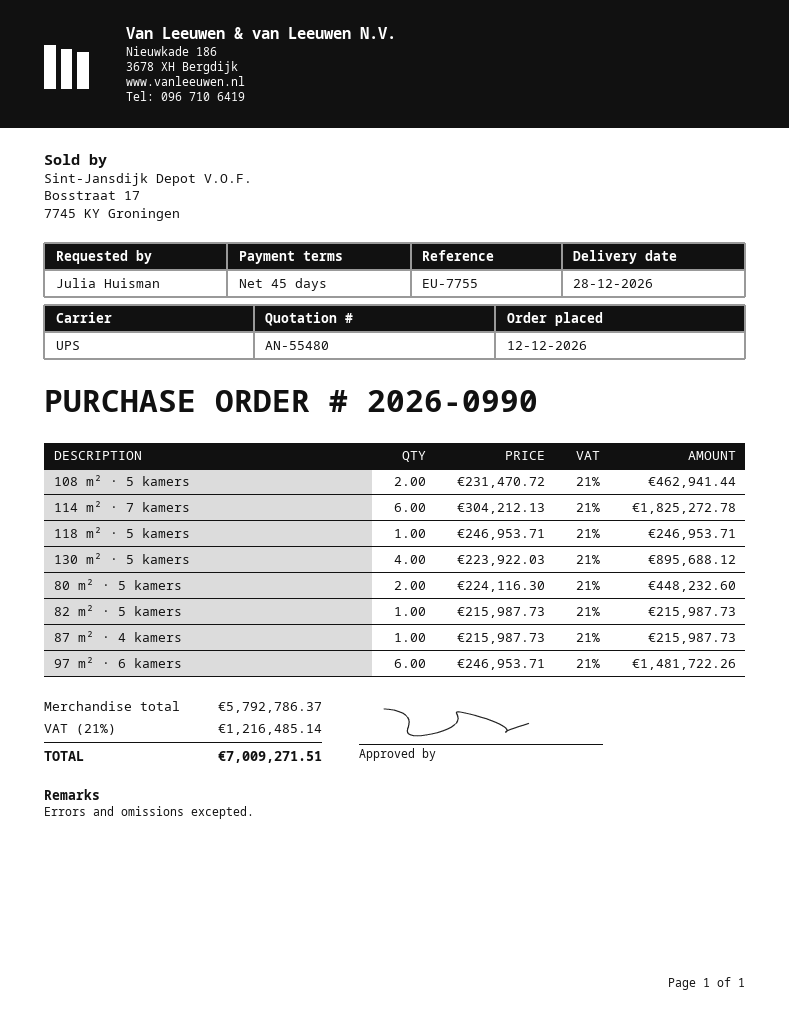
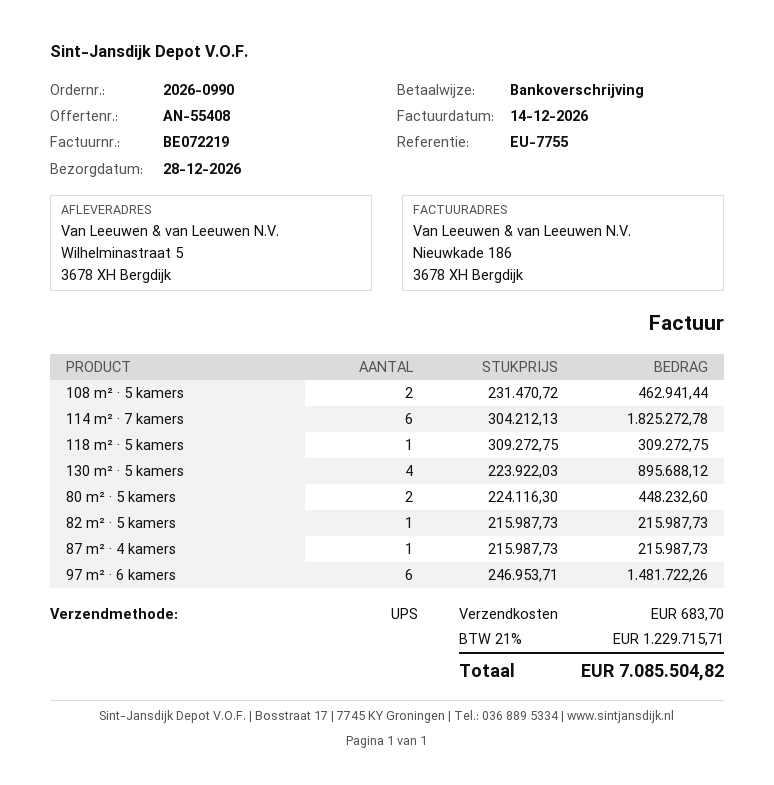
quote number: AN-55480 -> AN-55408
118 m² · 5 kamers: 1 x 246953.71 = 246953.71 -> 1 x 309272.75 = 309272.75
shipping: none -> 683.70
tax: 21% = 1216485.14 -> 21% = 1229715.71
total: 7009271.51 -> 7085504.82

